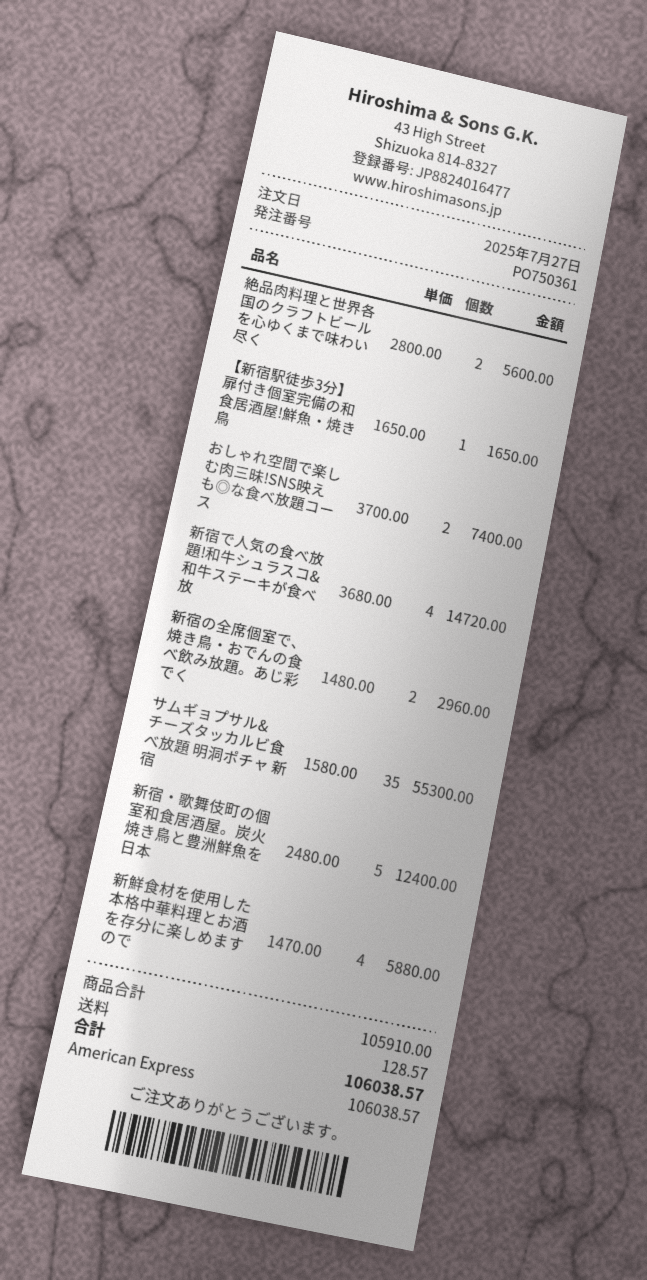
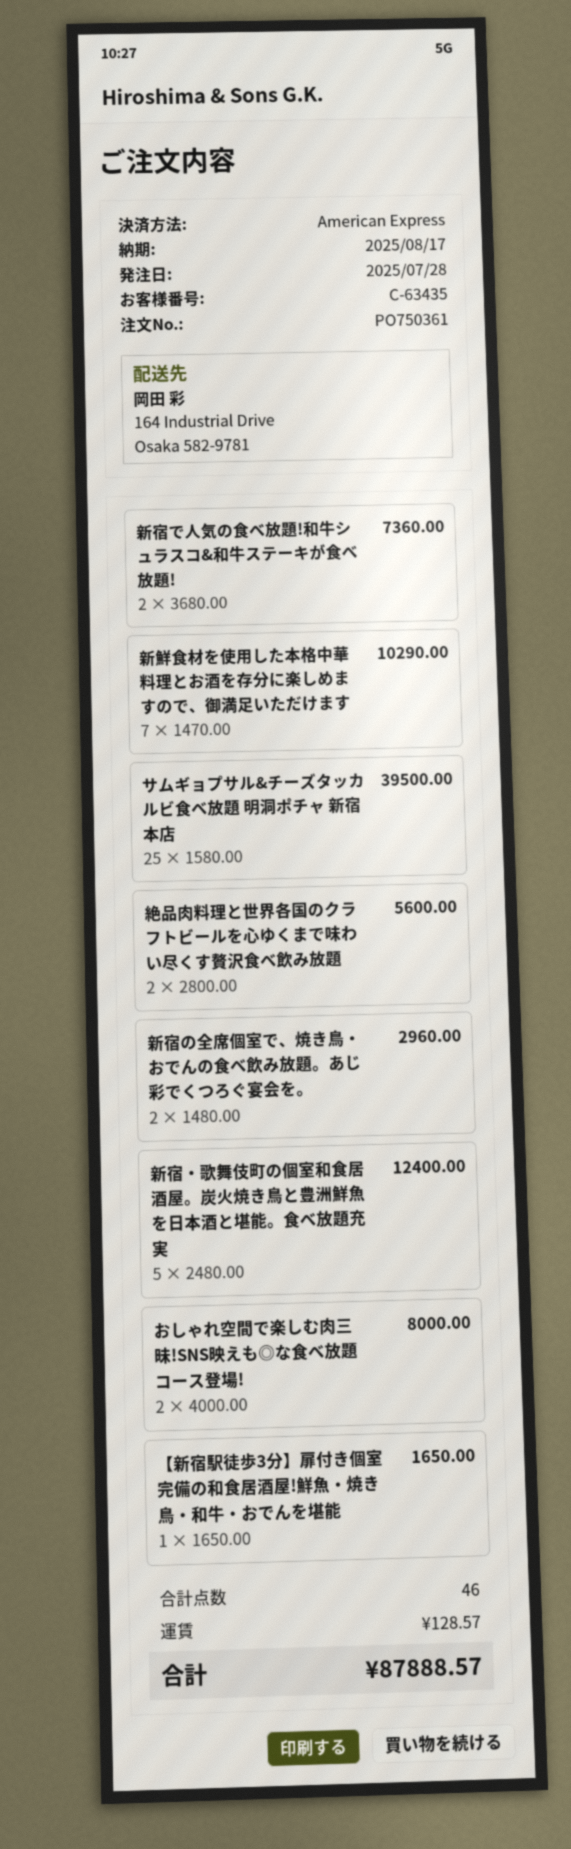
order date: 2025-07-27 -> 2025-07-28
おしゃれ空間で楽しむ肉三昧!SNS映えも◎な食べ放題コース: 2 x 3700.00 = 7400.00 -> 2 x 4000.00 = 8000.00
新宿で人気の食べ放題!和牛シュラスコ&和牛ステーキが食べ放: 4 x 3680.00 = 14720.00 -> 2 x 3680.00 = 7360.00
サムギョプサル&チーズタッカルビ食べ放題 明洞ポチャ 新宿: 35 x 1580.00 = 55300.00 -> 25 x 1580.00 = 39500.00
新鮮食材を使用した本格中華料理とお酒を存分に楽しめますので: 4 x 1470.00 = 5880.00 -> 7 x 1470.00 = 10290.00
total: 106038.57 -> 87888.57

